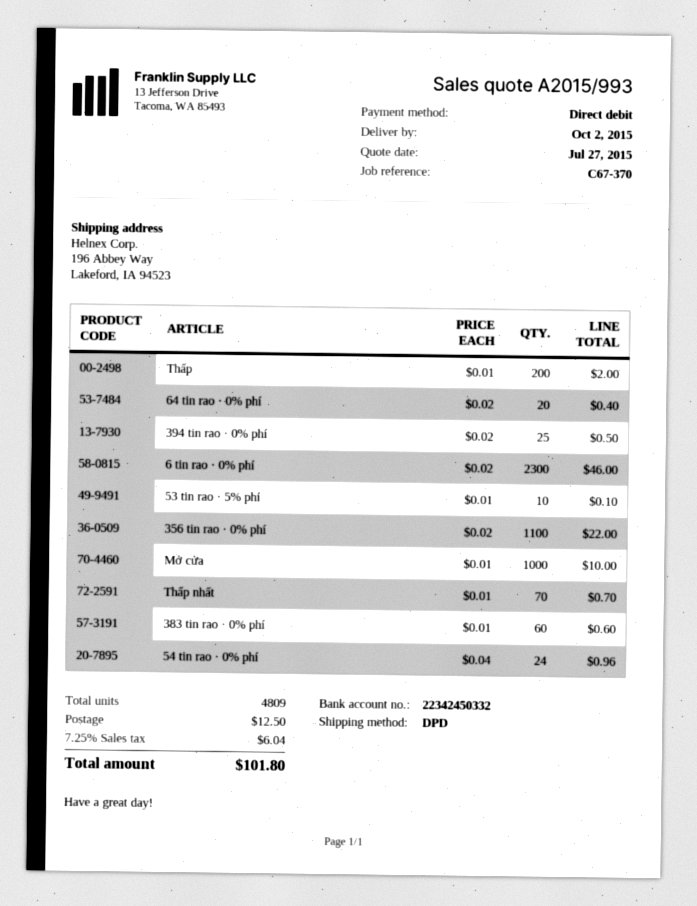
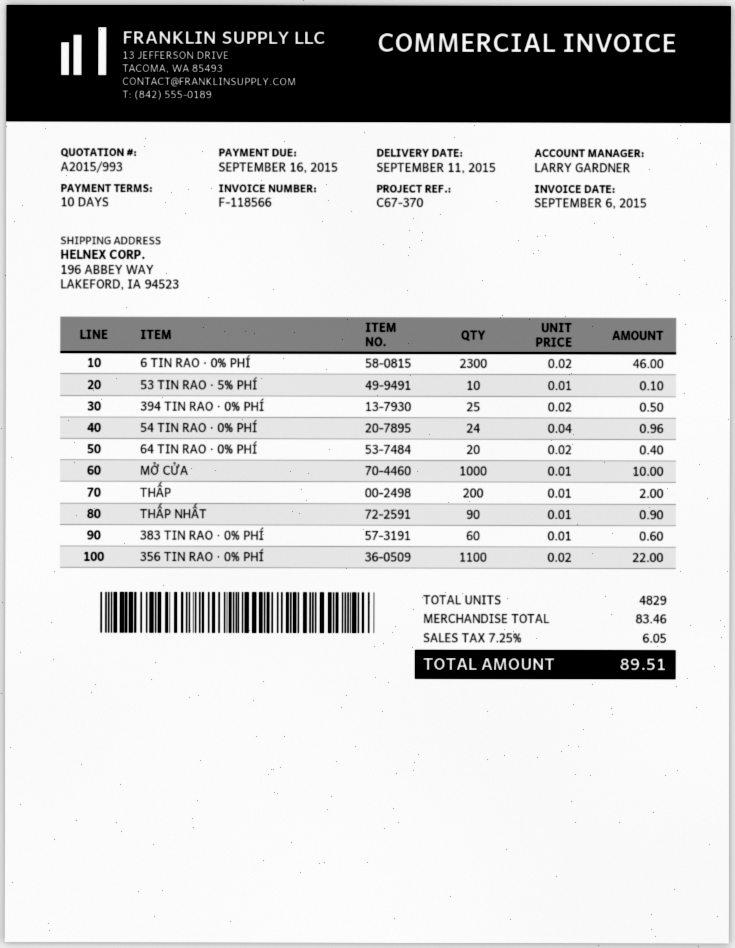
delivery date: 2015-10-02 -> 2015-09-11
Thấp nhất: 70 x 0.01 = 0.70 -> 90 x 0.01 = 0.90
total quantity: 4809 -> 4829
shipping: 12.50 -> none
tax: 7.25% = 6.04 -> 7.25% = 6.05
total: 101.80 -> 89.51

